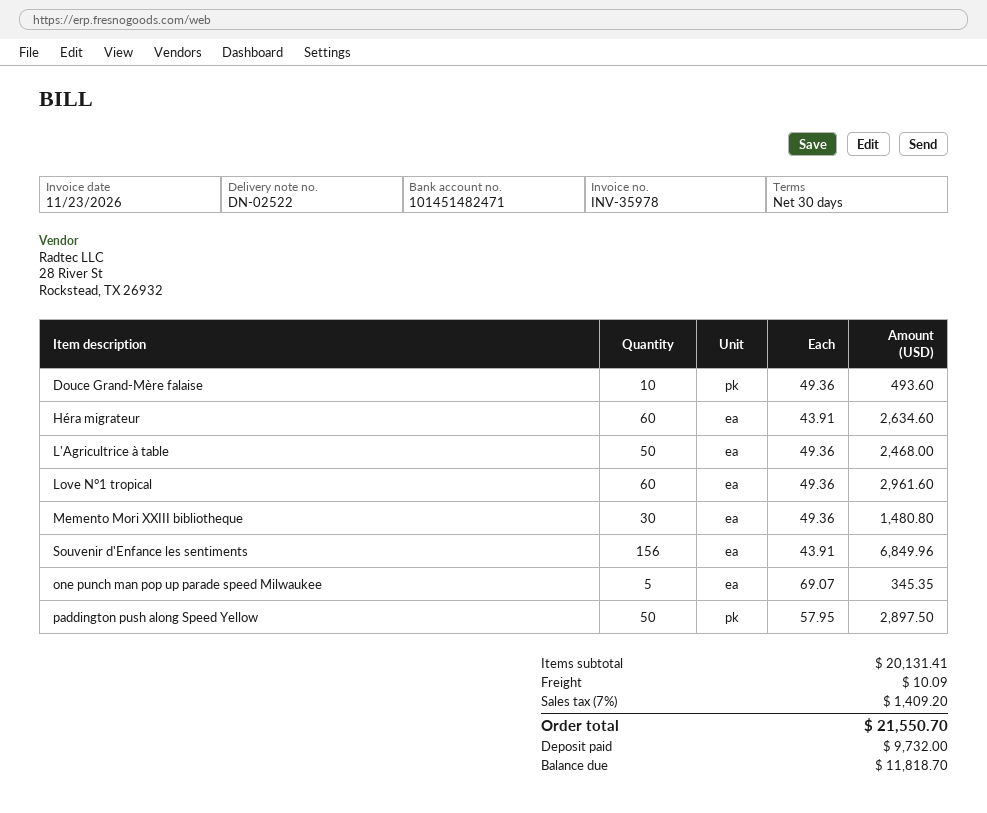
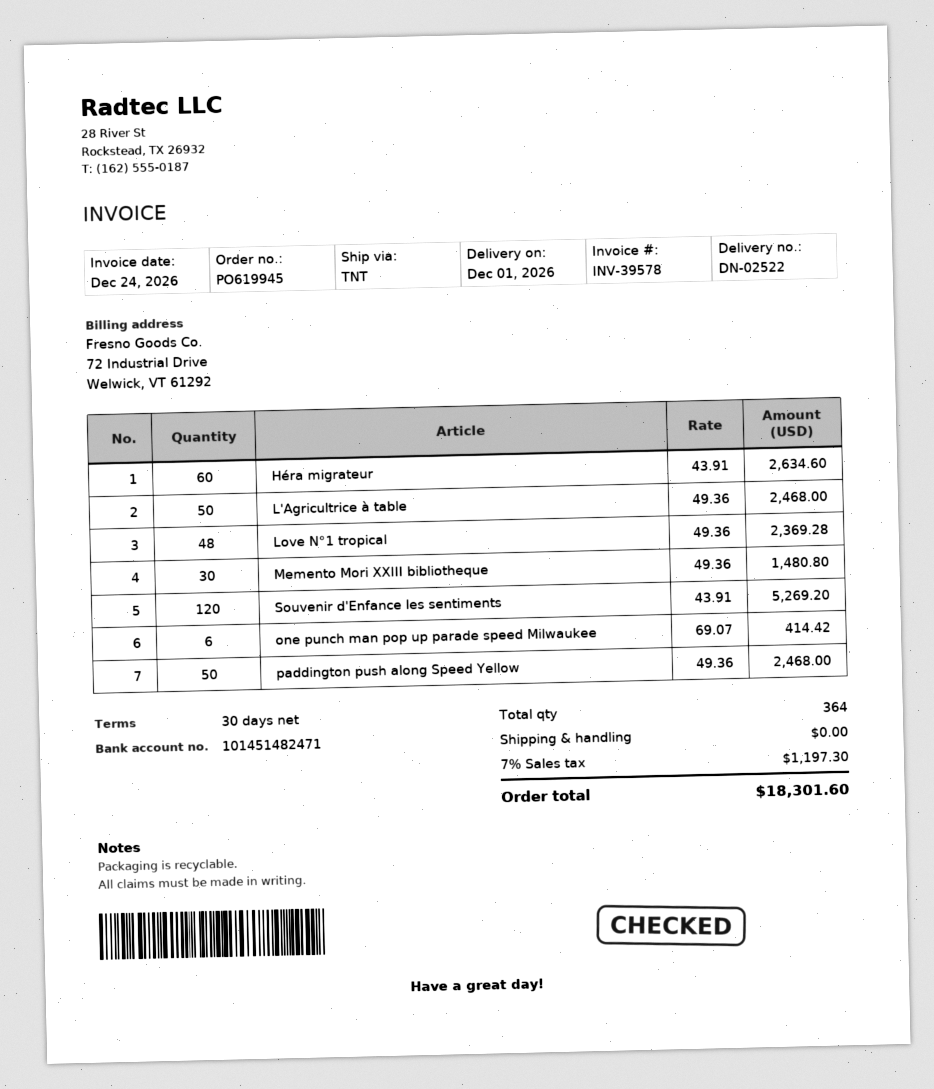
invoice number: INV-35978 -> INV-39578
invoice date: 2026-11-23 -> 2026-12-24
Douce Grand-Mère falaise: 10 x 49.36 = 493.60 -> none
Love N°1 tropical: 60 x 49.36 = 2961.60 -> 48 x 49.36 = 2369.28
Souvenir d'Enfance les sentiments: 156 x 43.91 = 6849.96 -> 120 x 43.91 = 5269.20
one punch man pop up parade speed Milwaukee: 5 x 69.07 = 345.35 -> 6 x 69.07 = 414.42
paddington push along Speed Yellow: 50 x 57.95 = 2897.50 -> 50 x 49.36 = 2468.00
shipping: 10.09 -> 0.00
tax: 7% = 1409.20 -> 7% = 1197.30
total: 21550.70 -> 18301.60

